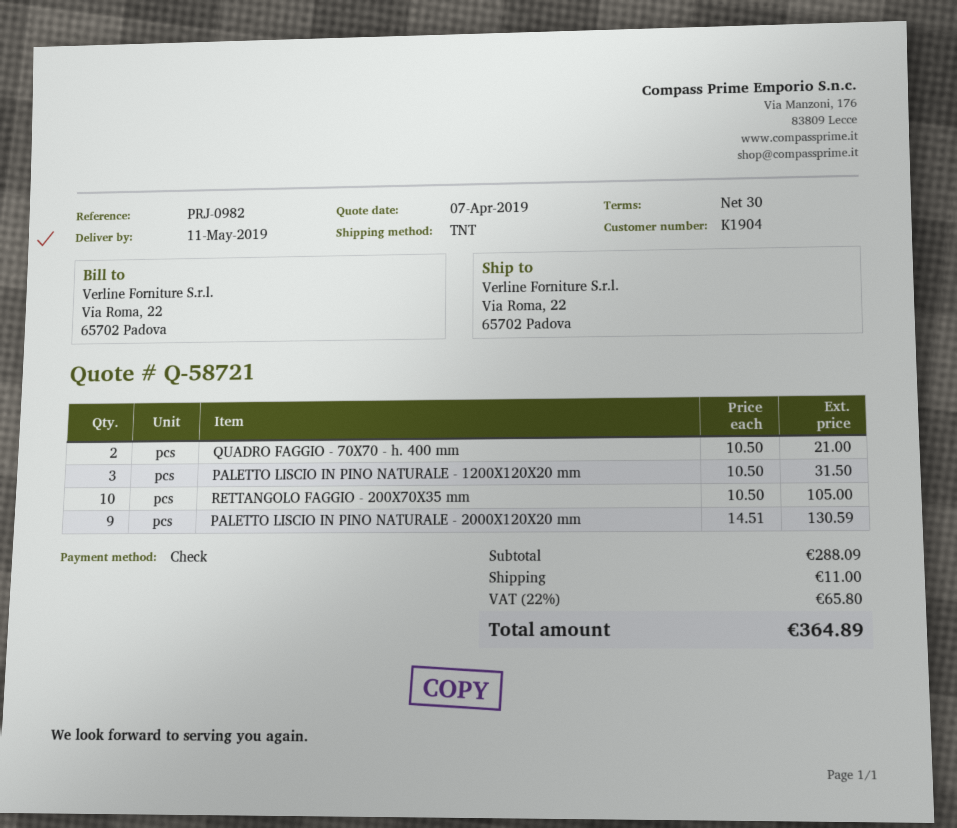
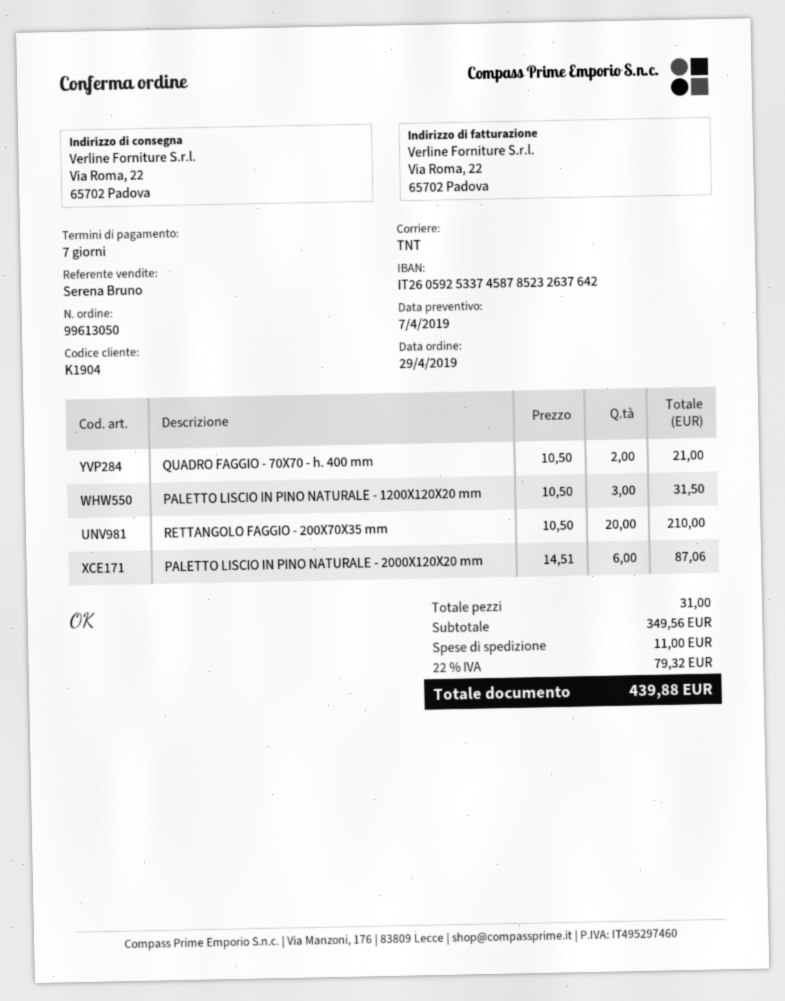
payment terms: 30 days -> 7 days
RETTANGOLO FAGGIO - 200X70X35 mm: 10 x 10.50 = 105.00 -> 20 x 10.50 = 210.00
PALETTO LISCIO IN PINO NATURALE - 2000X120X20 mm: 9 x 14.51 = 130.59 -> 6 x 14.51 = 87.06
subtotal: 288.09 -> 349.56
tax: 22% = 65.80 -> 22% = 79.32
total: 364.89 -> 439.88

